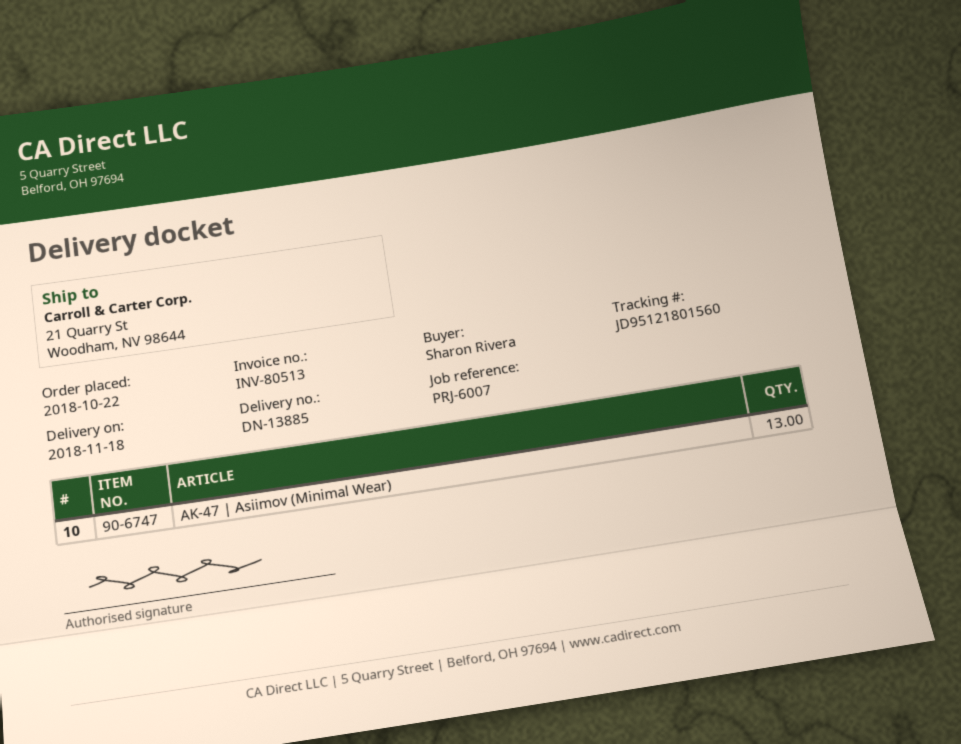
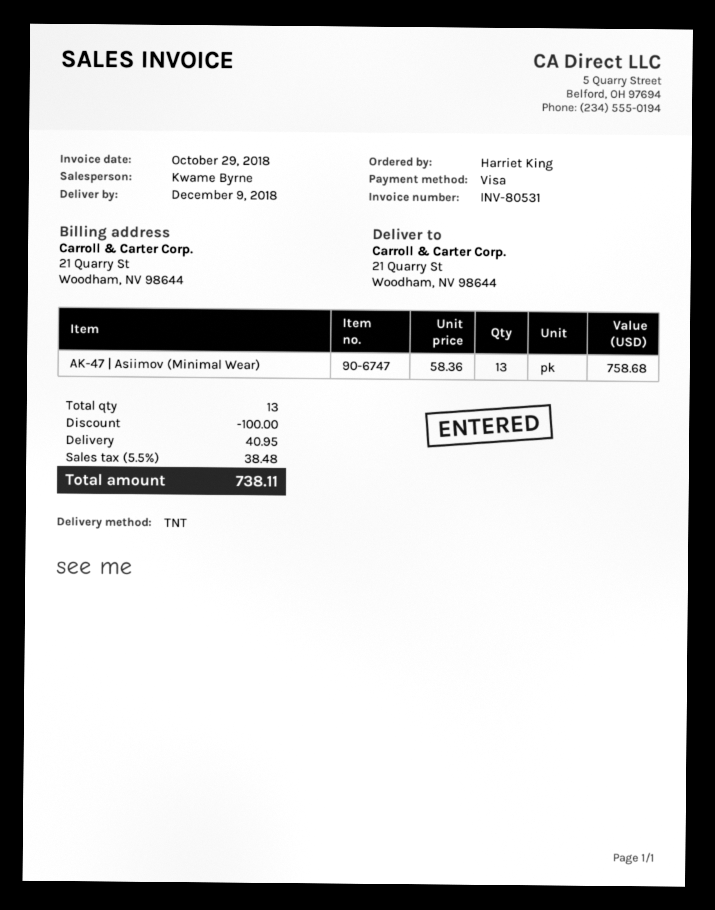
delivery date: 2018-11-18 -> 2018-12-09
invoice number: INV-80513 -> INV-80531
ordered by: Sharon Rivera -> Harriet King

